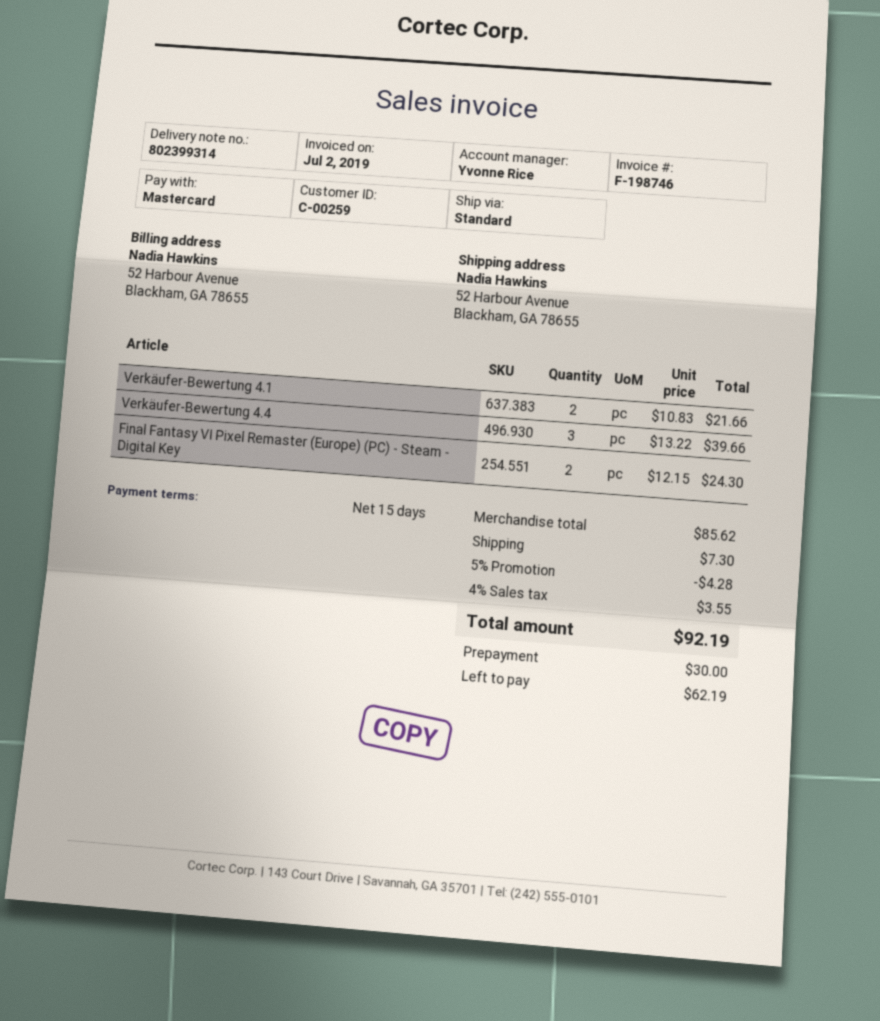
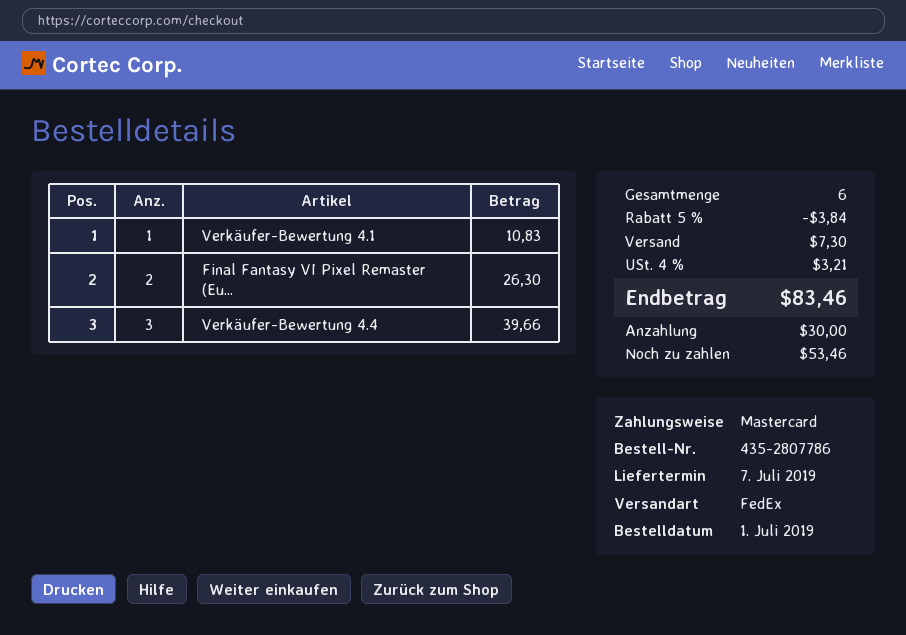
shipping method: standard -> FedEx
Verkäufer-Bewertung 4.1: 2 for 21.66 -> 1 for 10.83
Final Fantasy VI Pixel Remaster (Europe) (PC) - Steam - Digital Key: 2 for 24.30 -> 2 for 26.30
discount: 5% = 4.28 -> 5% = 3.84
tax: 4% = 3.55 -> 4% = 3.21
total: 92.19 -> 83.46
balance: 62.19 -> 53.46

